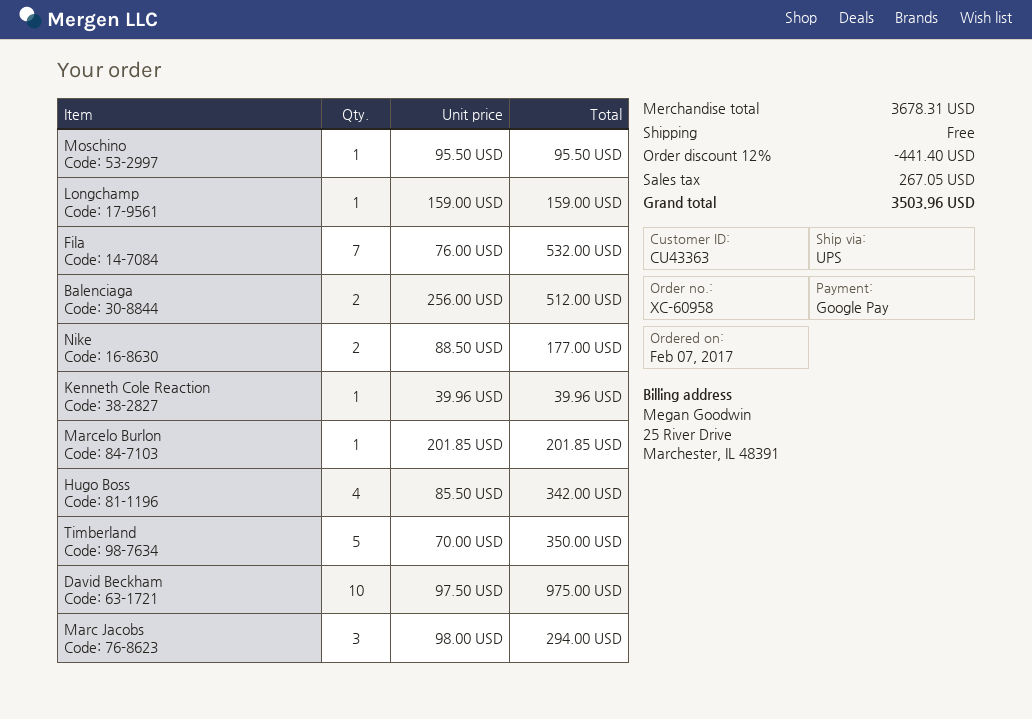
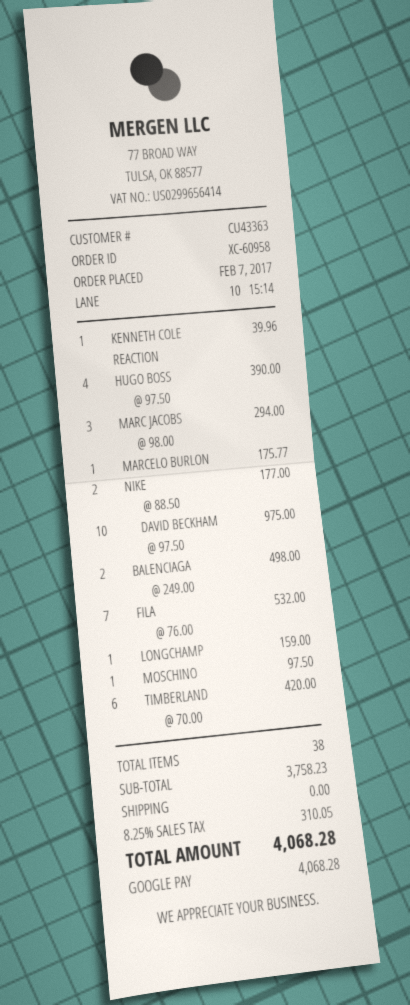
Moschino: 1 x 95.50 = 95.50 -> 1 x 97.50 = 97.50
Balenciaga: 2 x 256.00 = 512.00 -> 2 x 249.00 = 498.00
Marcelo Burlon: 1 x 201.85 = 201.85 -> 1 x 175.77 = 175.77
Hugo Boss: 4 x 85.50 = 342.00 -> 4 x 97.50 = 390.00
Timberland: 5 x 70.00 = 350.00 -> 6 x 70.00 = 420.00
subtotal: 3678.31 -> 3758.23
discount: 12% = 441.40 -> none
tax: 267.05 -> 310.05
total: 3503.96 -> 4068.28

